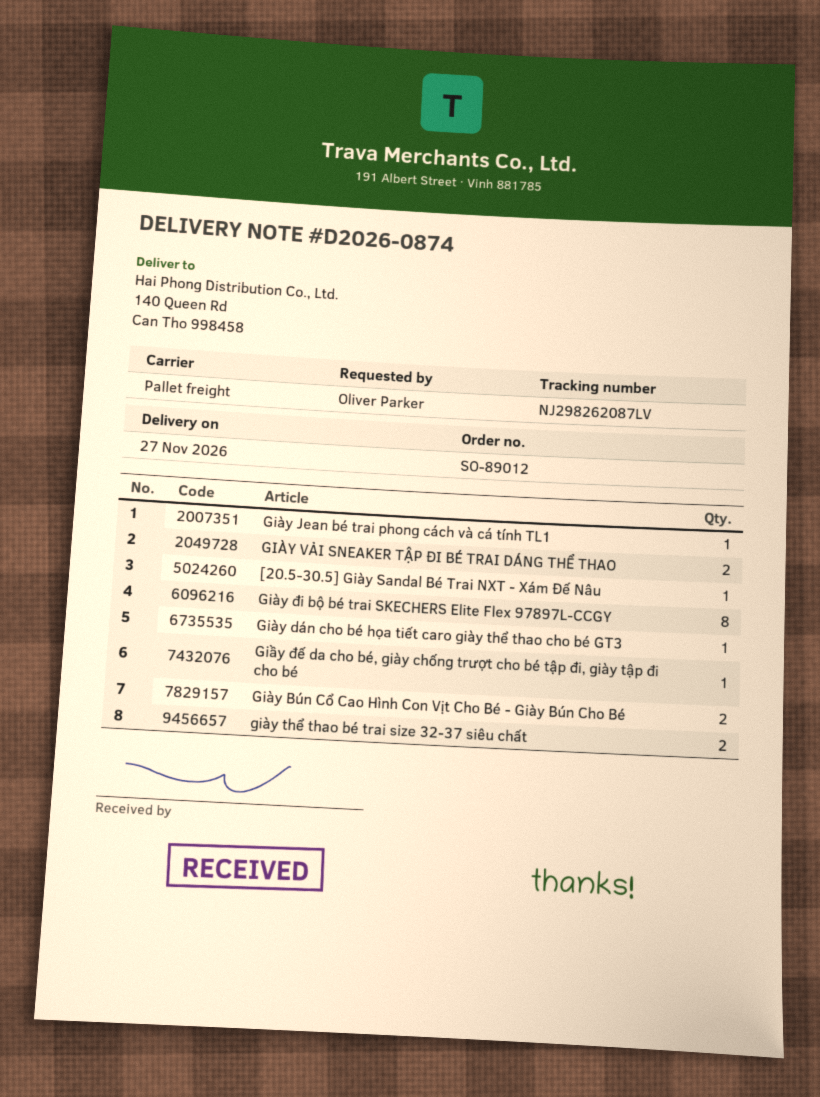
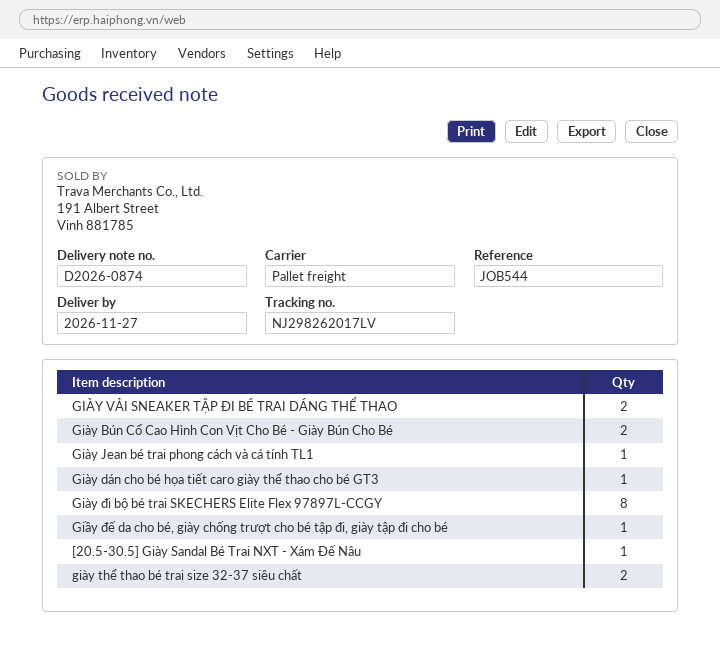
tracking number: NJ298262087LV -> NJ298262017LV

